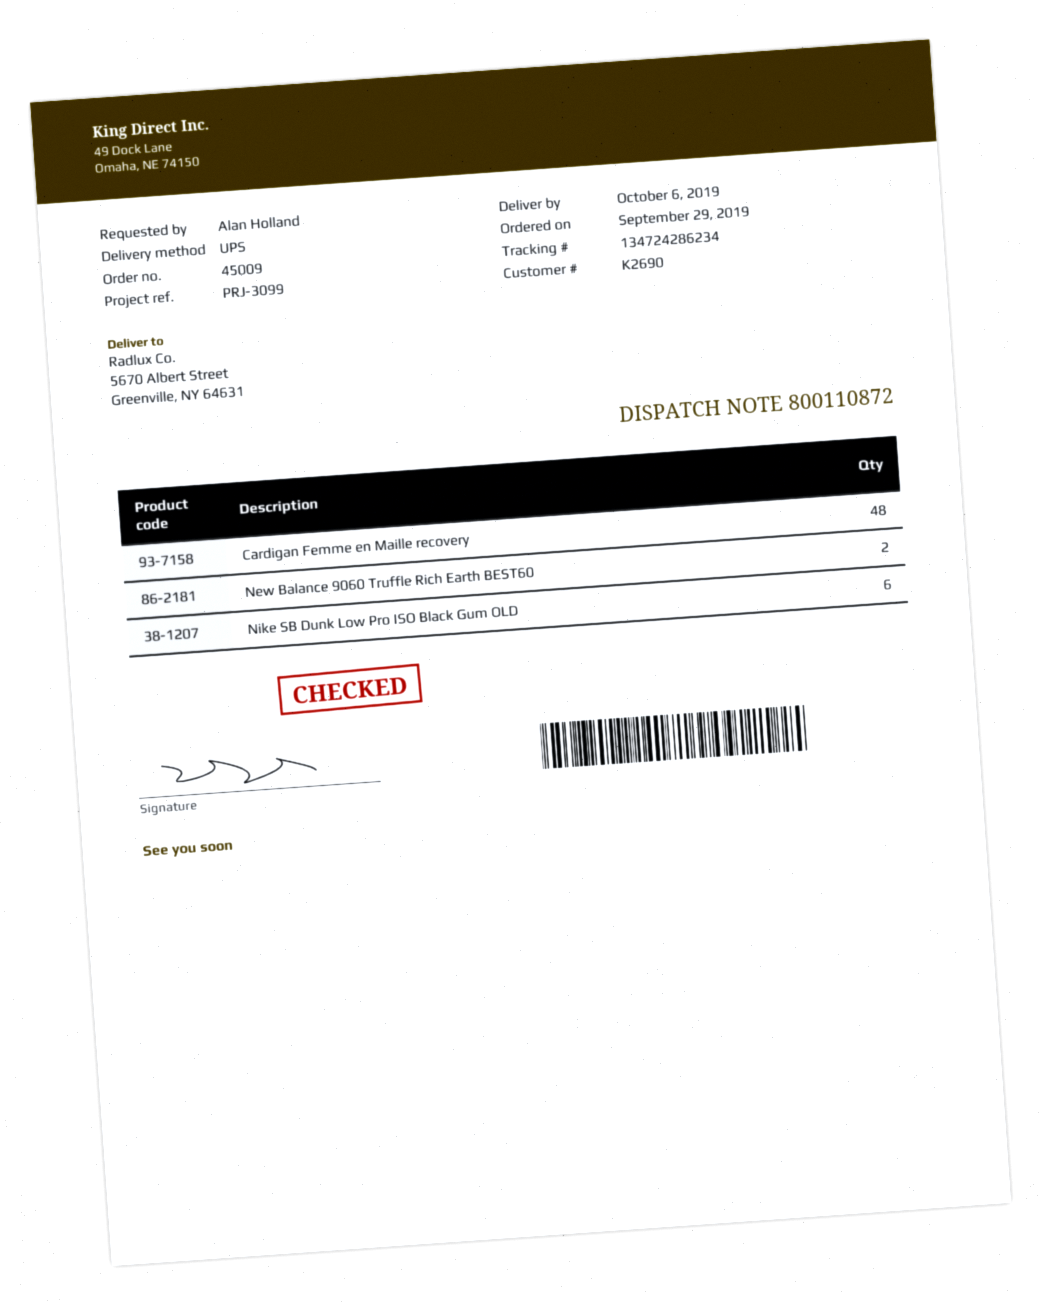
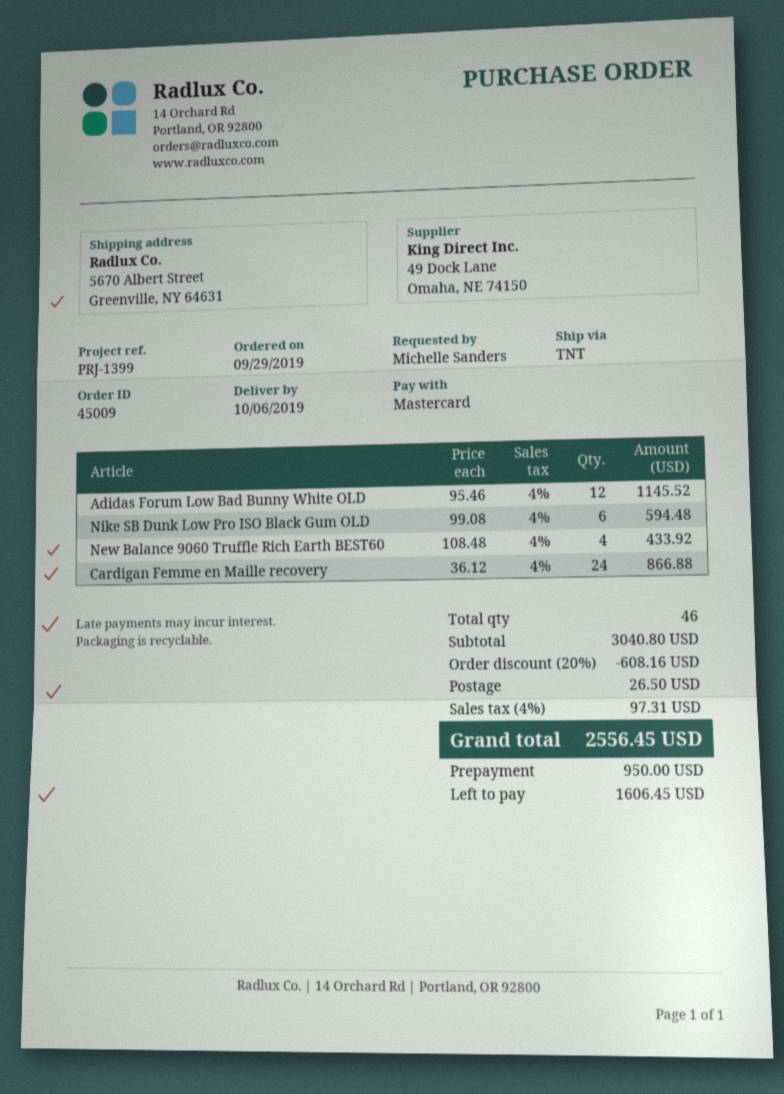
reference: PRJ-3099 -> PRJ-1399
ordered by: Alan Holland -> Michelle Sanders
shipping method: UPS -> TNT
Cardigan Femme en Maille recovery: 48 -> 24
New Balance 9060 Truffle Rich Earth BEST60: 2 -> 4
Adidas Forum Low Bad Bunny White OLD: none -> 12

